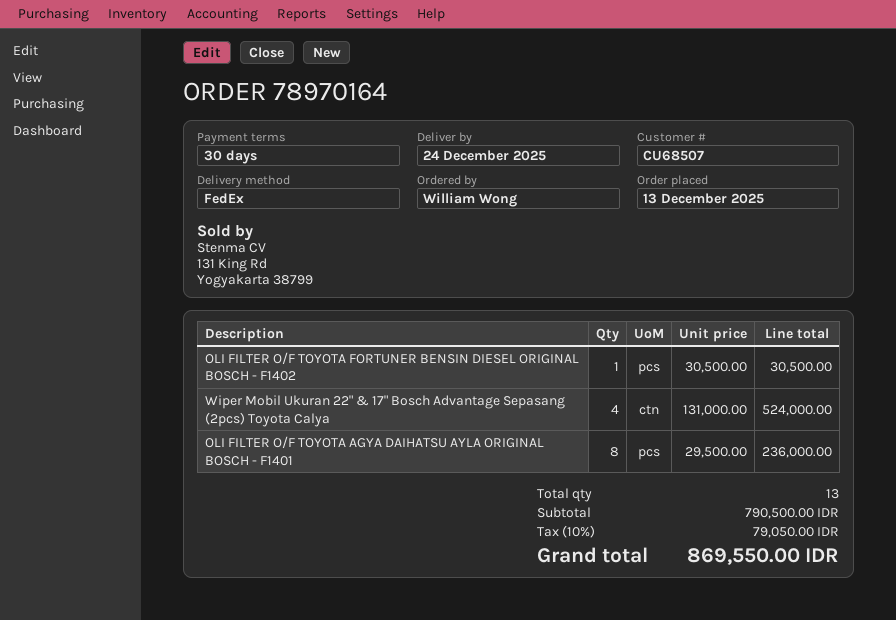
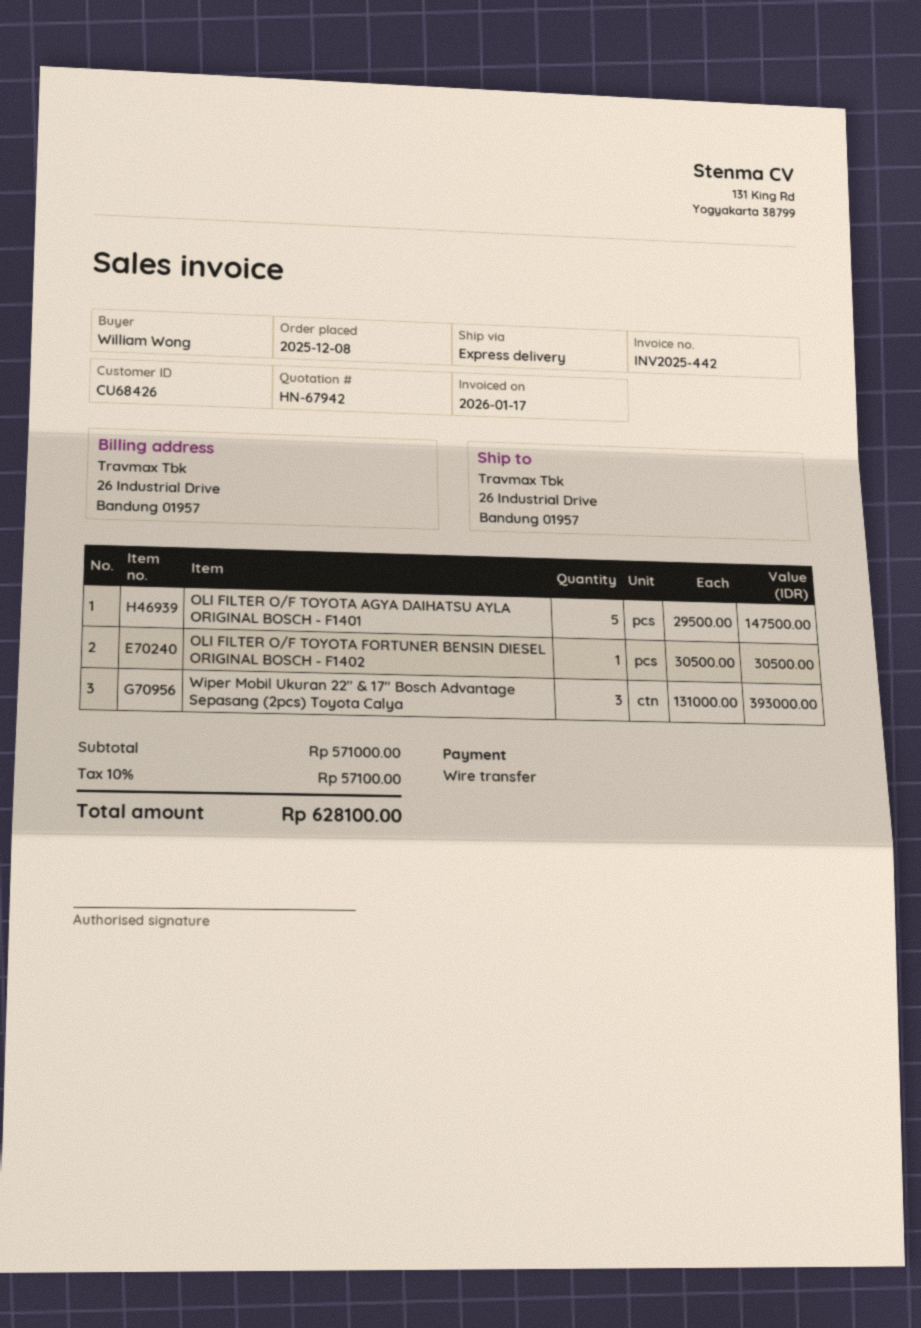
order date: 2025-12-13 -> 2025-12-08
customer number: CU68507 -> CU68426
shipping method: FedEx -> express
Wiper Mobil Ukuran 22" & 17" Bosch Advantage Sepasang (2pcs) Toyota Calya: 4 x 131000.00 = 524000.00 -> 3 x 131000.00 = 393000.00
OLI FILTER O/F TOYOTA AGYA DAIHATSU AYLA ORIGINAL BOSCH - F1401: 8 x 29500.00 = 236000.00 -> 5 x 29500.00 = 147500.00
subtotal: 790500.00 -> 571000.00
tax: 10% = 79050.00 -> 10% = 57100.00
total: 869550.00 -> 628100.00

